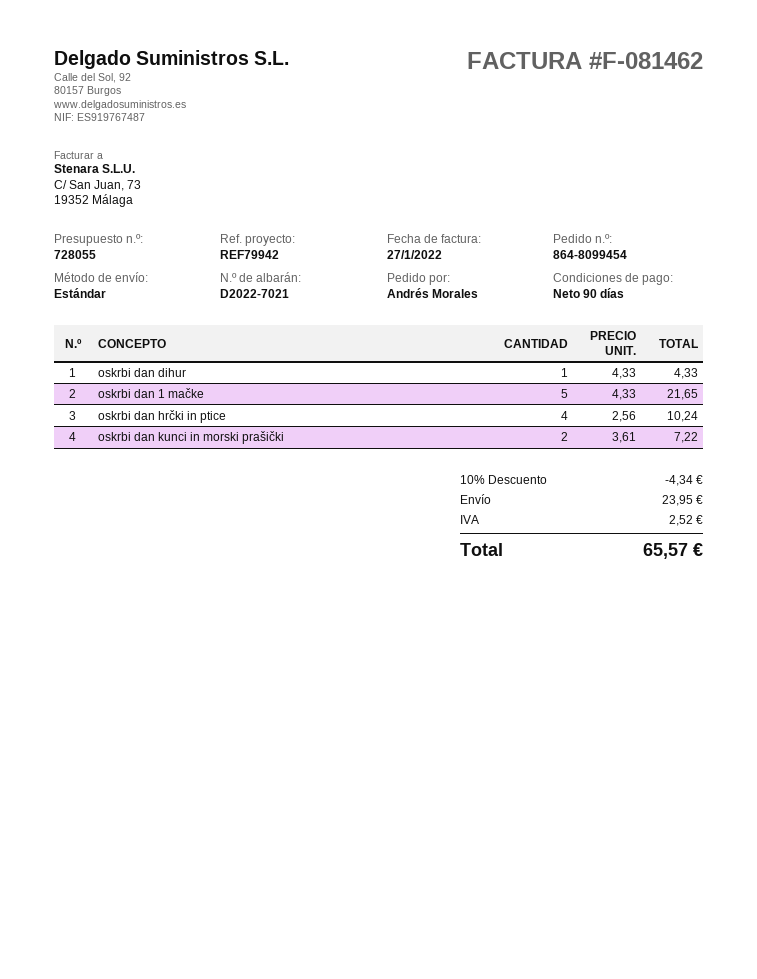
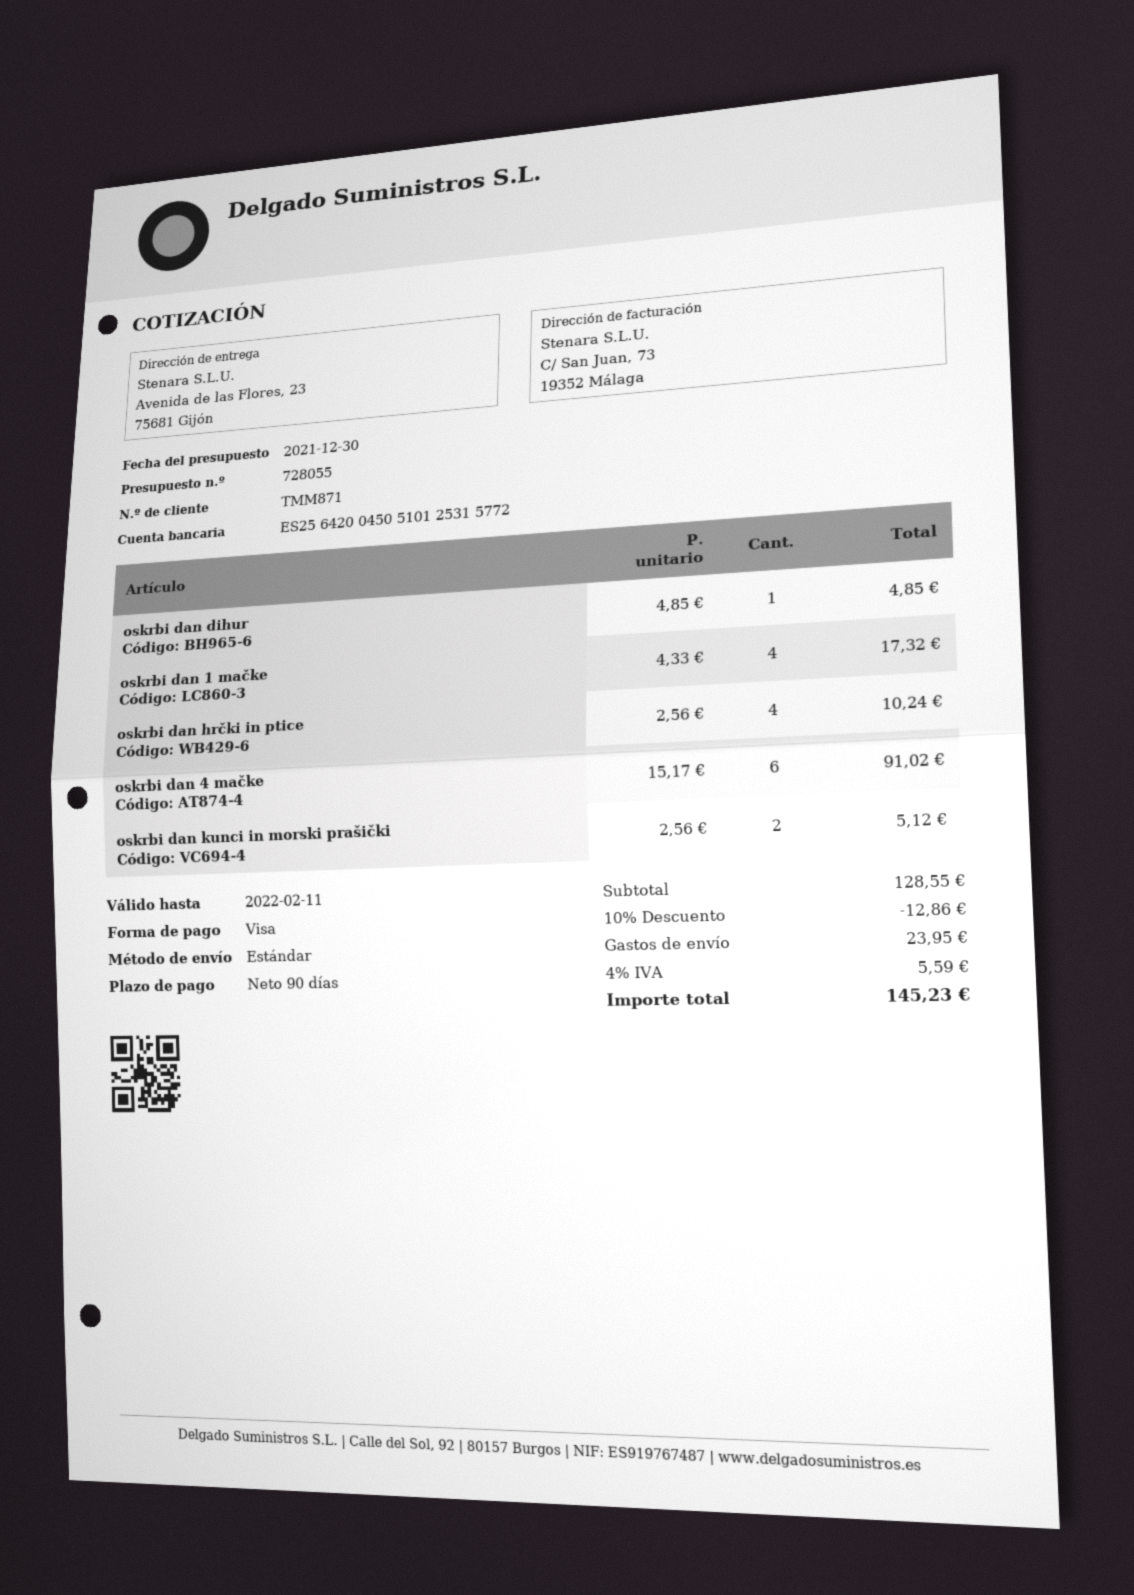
oskrbi dan dihur: 1 x 4.33 = 4.33 -> 1 x 4.85 = 4.85
oskrbi dan 1 mačke: 5 x 4.33 = 21.65 -> 4 x 4.33 = 17.32
oskrbi dan kunci in morski prašički: 2 x 3.61 = 7.22 -> 2 x 2.56 = 5.12
oskrbi dan 4 mačke: none -> 6 x 15.17 = 91.02
discount: 10% = 4.34 -> 10% = 12.86
tax: 2.52 -> 5.59
total: 65.57 -> 145.23

